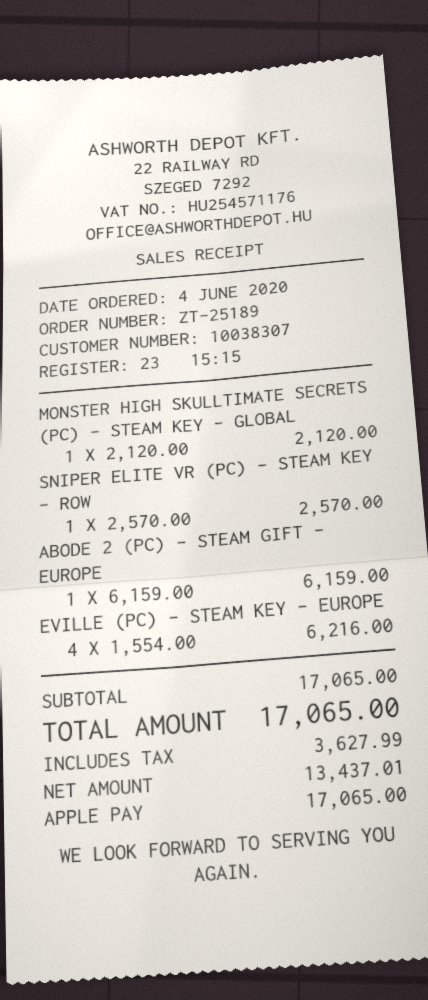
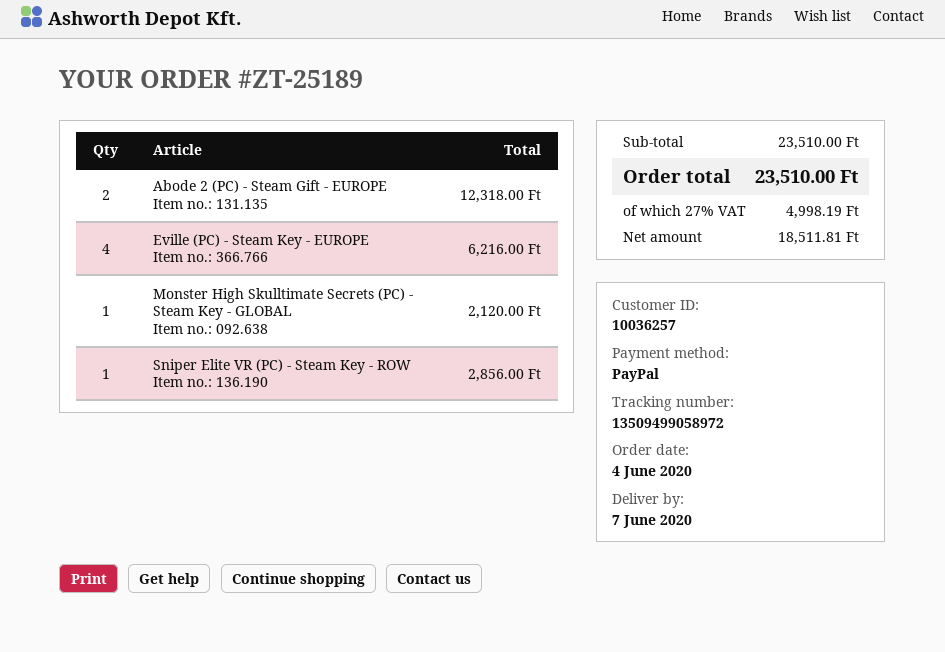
customer number: 10038307 -> 10036257
payment method: Apple Pay -> PayPal
SNIPER ELITE VR (PC) - STEAM KEY - ROW: 1 for 2570.00 -> 1 for 2856.00
ABODE 2 (PC) - STEAM GIFT - EUROPE: 1 for 6159.00 -> 2 for 12318.00
subtotal: 17065.00 -> 23510.00
net: 13437.01 -> 18511.81
tax: 3627.99 -> 4998.19
total: 17065.00 -> 23510.00

